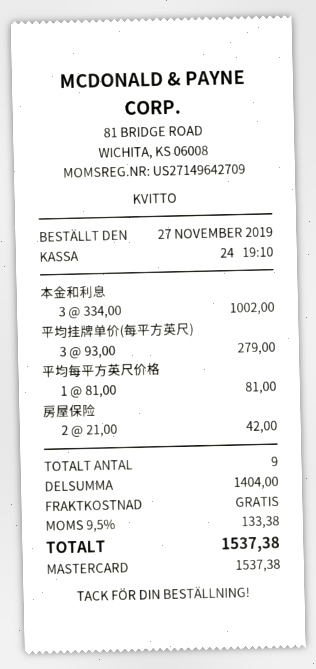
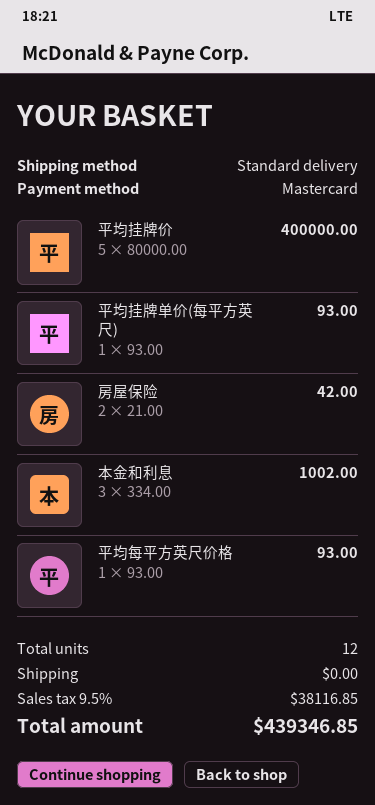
平均挂牌单价(每平方英尺): 3 x 93.00 = 279.00 -> 1 x 93.00 = 93.00
平均每平方英尺价格: 1 x 81.00 = 81.00 -> 1 x 93.00 = 93.00
平均挂牌价: none -> 5 x 80000.00 = 400000.00
total quantity: 9 -> 12
tax: 9.5% = 133.38 -> 9.5% = 38116.85
total: 1537.38 -> 439346.85

